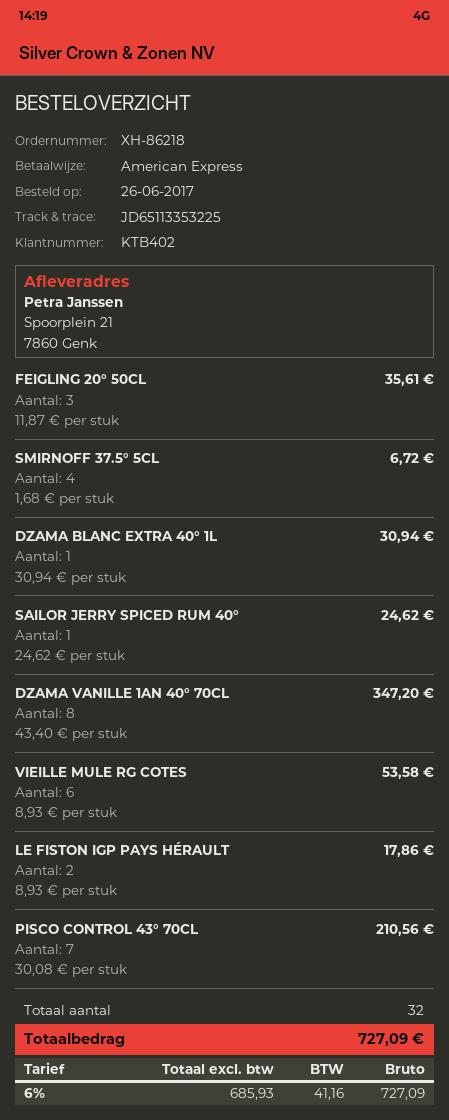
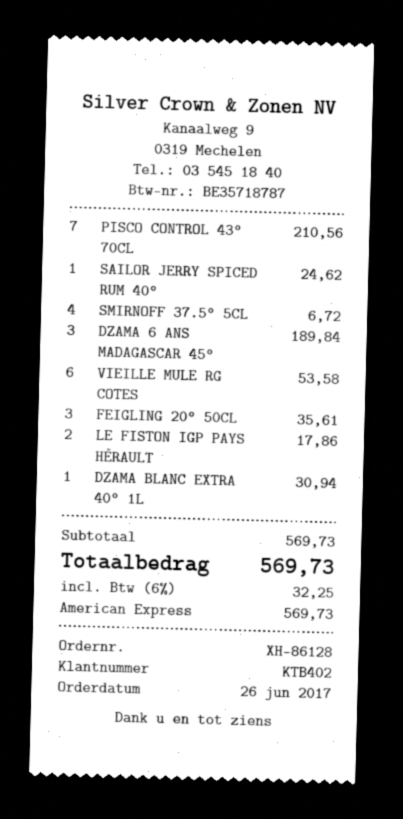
order number: XH-86218 -> XH-86128
DZAMA VANILLE 1AN 40° 70CL: 8 for 347.20 -> none
DZAMA 6 ANS MADAGASCAR 45°: none -> 3 for 189.84
tax: 6% = 41.16 -> 6% = 32.25
total: 727.09 -> 569.73

